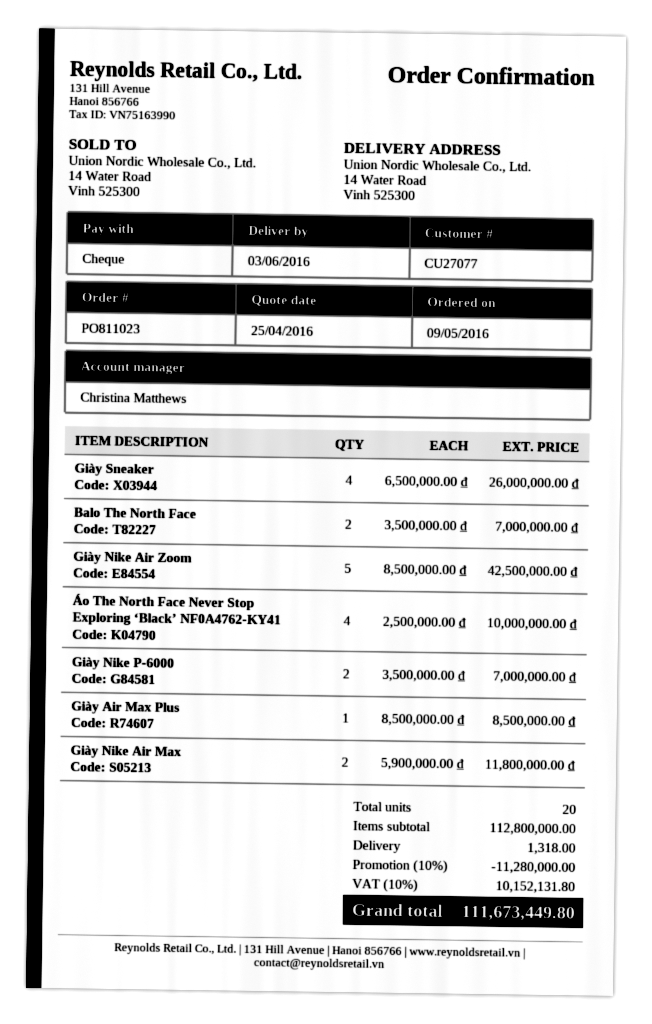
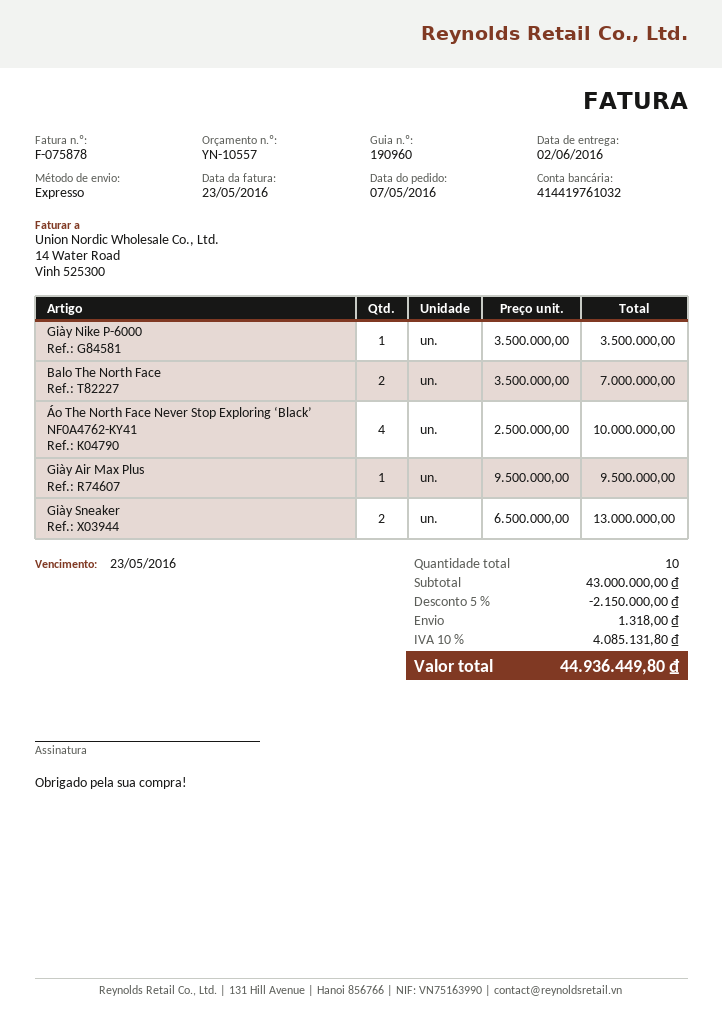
order date: 2016-05-09 -> 2016-05-07
delivery date: 2016-06-03 -> 2016-06-02
Giày Sneaker: 4 x 6500000.00 = 26000000.00 -> 2 x 6500000.00 = 13000000.00
Giày Nike Air Zoom: 5 x 8500000.00 = 42500000.00 -> none
Giày Nike P-6000: 2 x 3500000.00 = 7000000.00 -> 1 x 3500000.00 = 3500000.00
Giày Air Max Plus: 1 x 8500000.00 = 8500000.00 -> 1 x 9500000.00 = 9500000.00
Giày Nike Air Max: 2 x 5900000.00 = 11800000.00 -> none
total quantity: 20 -> 10
subtotal: 112800000.00 -> 43000000.00
discount: 10% = 11280000.00 -> 5% = 2150000.00
tax: 10% = 10152131.80 -> 10% = 4085131.80
total: 111673449.80 -> 44936449.80

